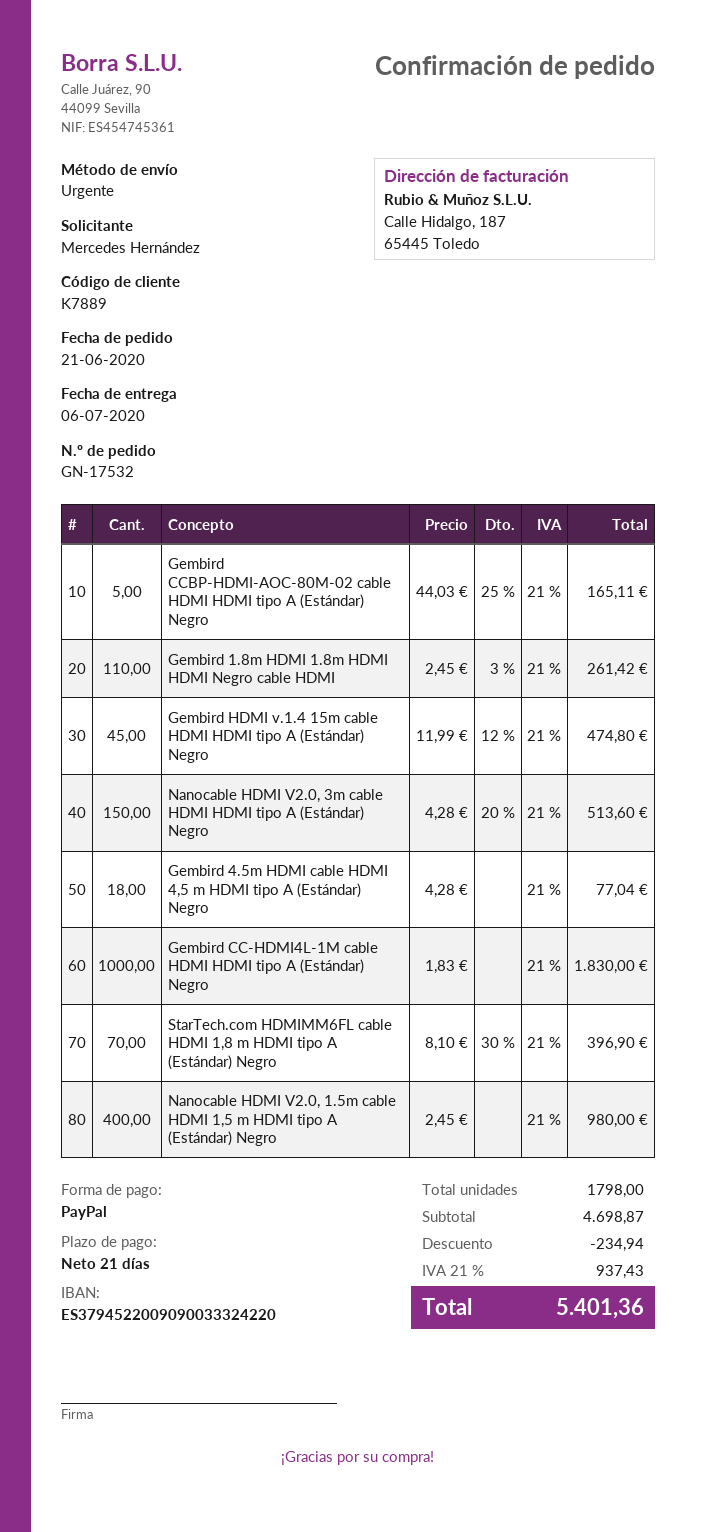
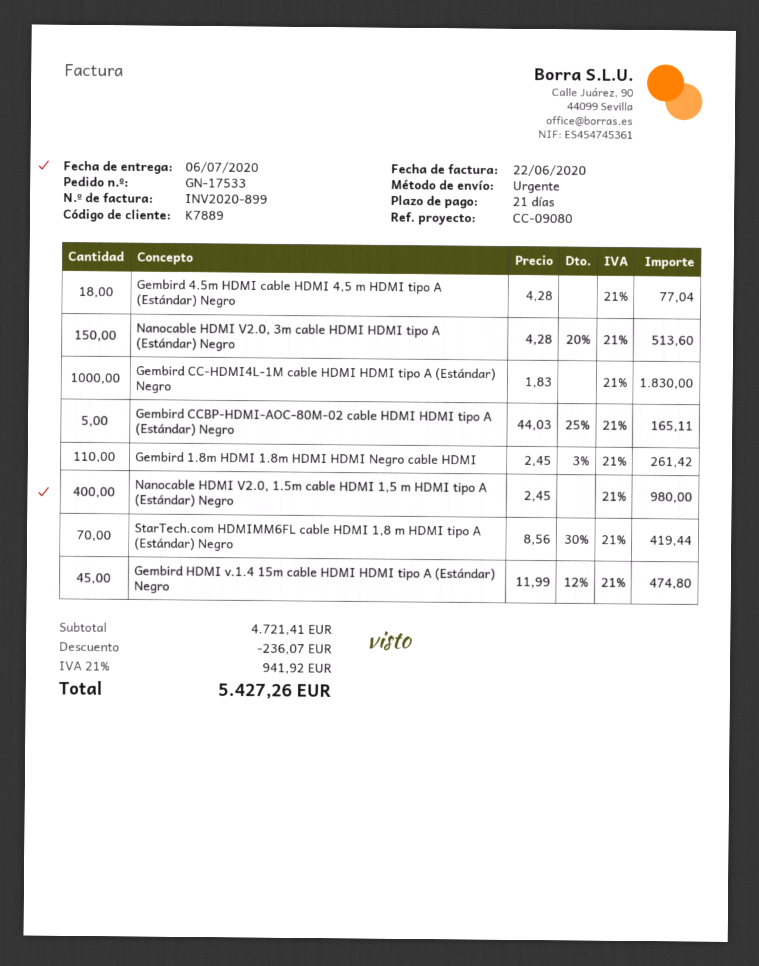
order number: GN-17532 -> GN-17533
StarTech.com HDMIMM6FL cable HDMI 1,8 m HDMI tipo A (Estándar) Negro: 70 x 8.10 - 30% = 396.90 -> 70 x 8.56 - 30% = 419.44
subtotal: 4698.87 -> 4721.41
discount: 234.94 -> 236.07
tax: 21% = 937.43 -> 21% = 941.92
total: 5401.36 -> 5427.26

